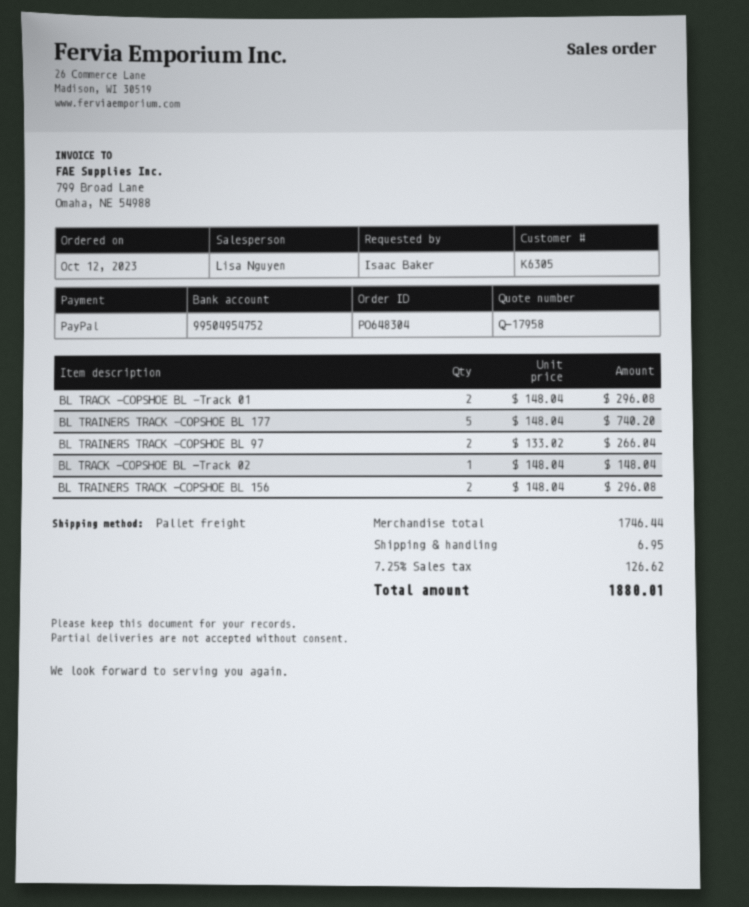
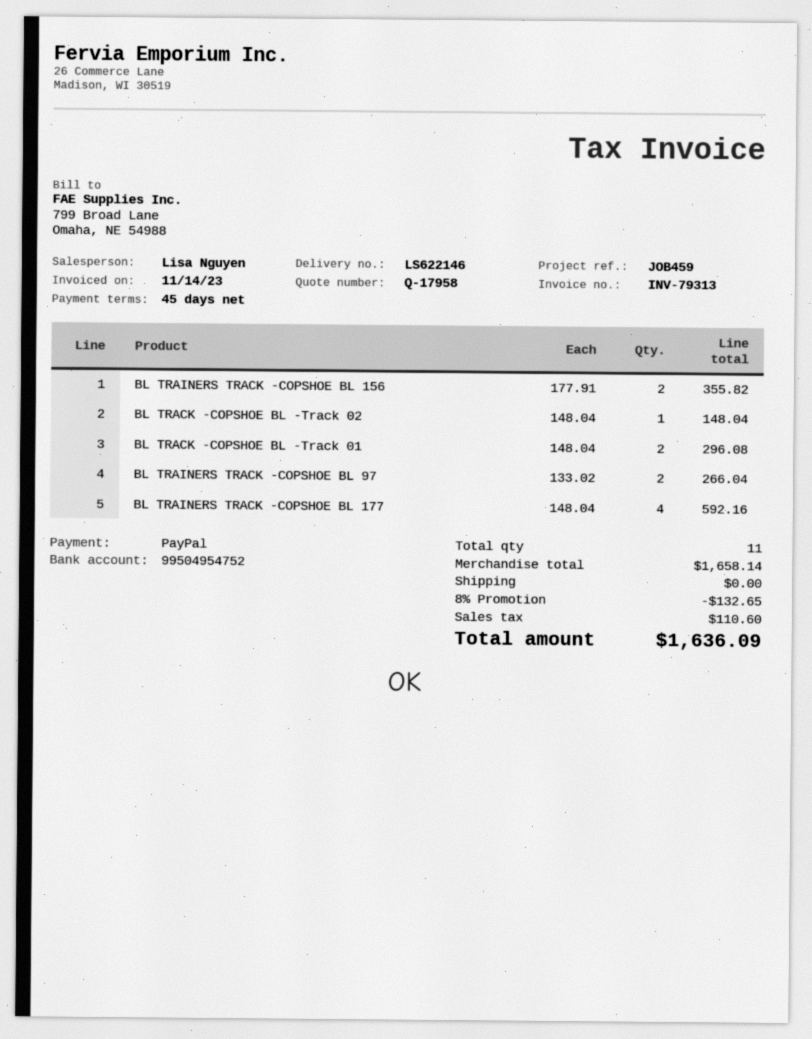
BL TRAINERS TRACK -COPSHOE BL 177: 5 x 148.04 = 740.20 -> 4 x 148.04 = 592.16
BL TRAINERS TRACK -COPSHOE BL 156: 2 x 148.04 = 296.08 -> 2 x 177.91 = 355.82
subtotal: 1746.44 -> 1658.14
discount: none -> 8% = 132.65
shipping: 6.95 -> 0.00
tax: 126.62 -> 110.60
total: 1880.01 -> 1636.09

